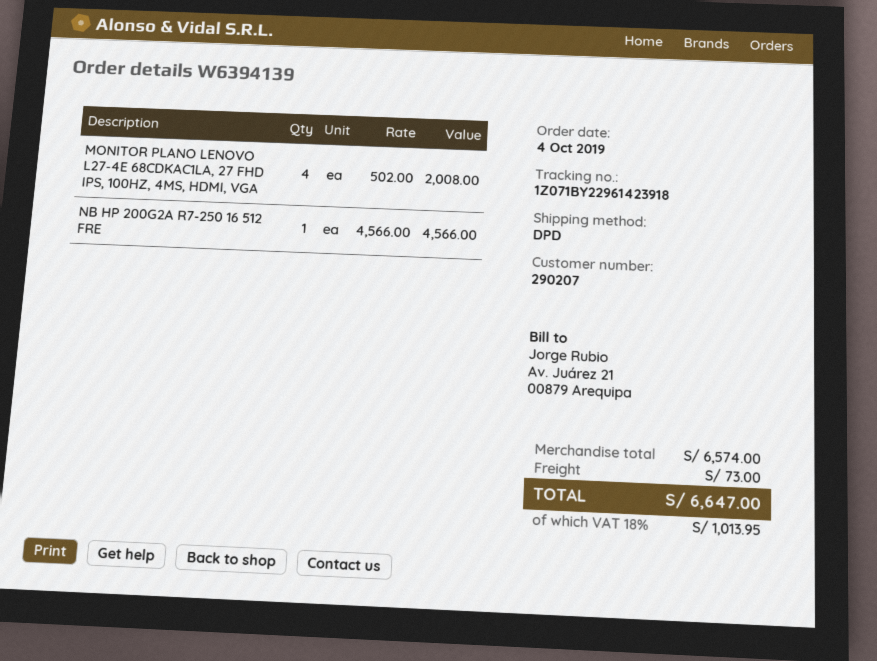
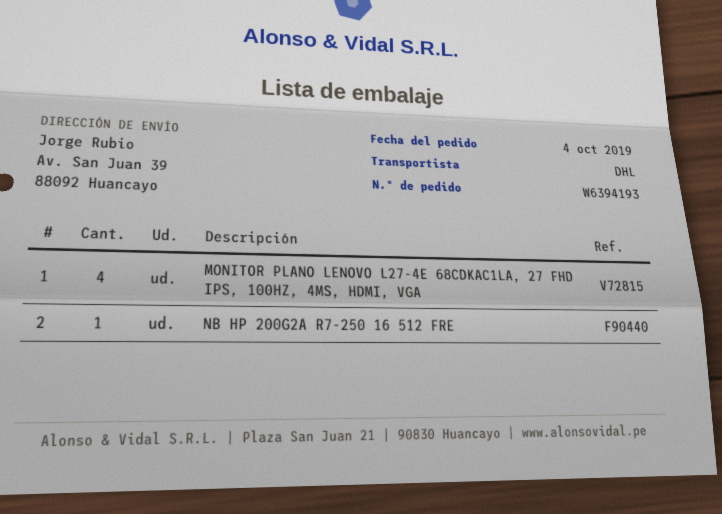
order number: W6394139 -> W6394193
shipping method: DPD -> DHL

